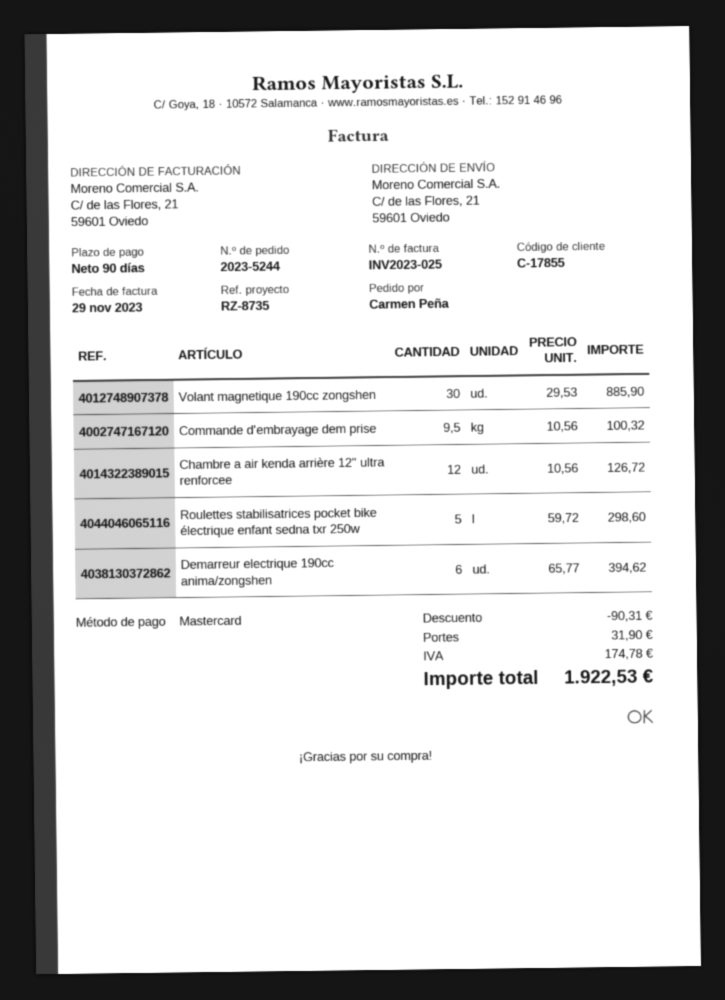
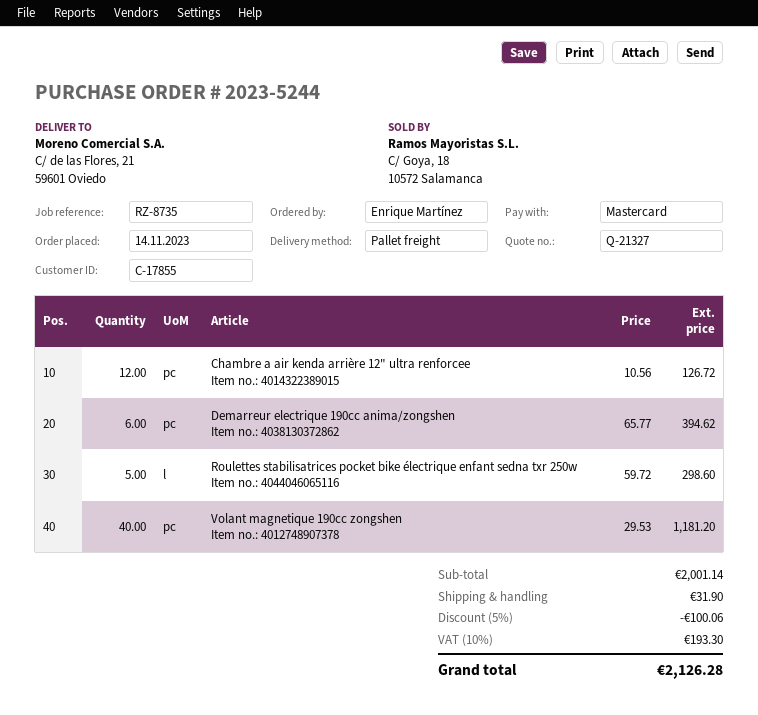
ordered by: Carmen Peña -> Enrique Martínez
Volant magnetique 190cc zongshen: 30 x 29.53 = 885.90 -> 40 x 29.53 = 1181.20
Commande d'embrayage dem prise: 9.5 x 10.56 = 100.32 -> none
discount: 90.31 -> 100.06
tax: 174.78 -> 193.30
total: 1922.53 -> 2126.28

